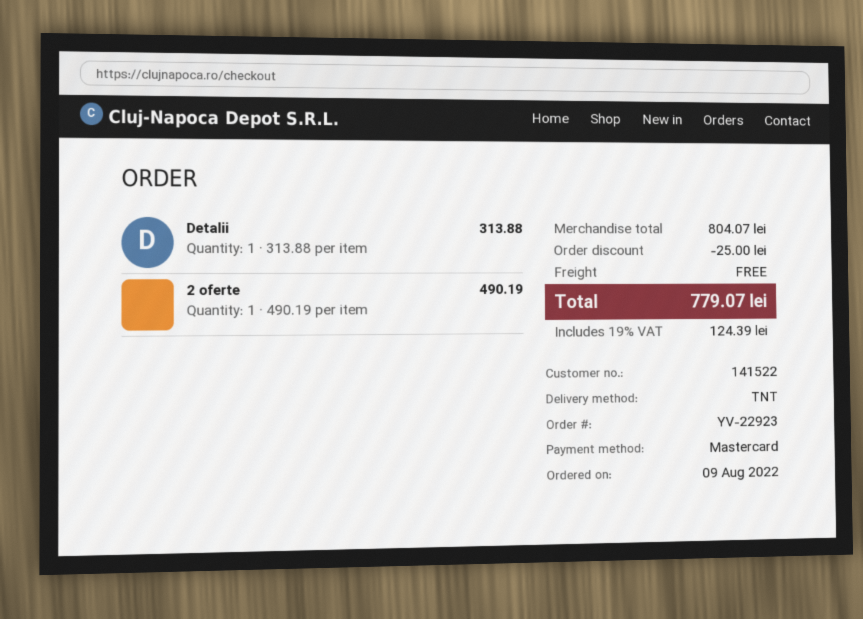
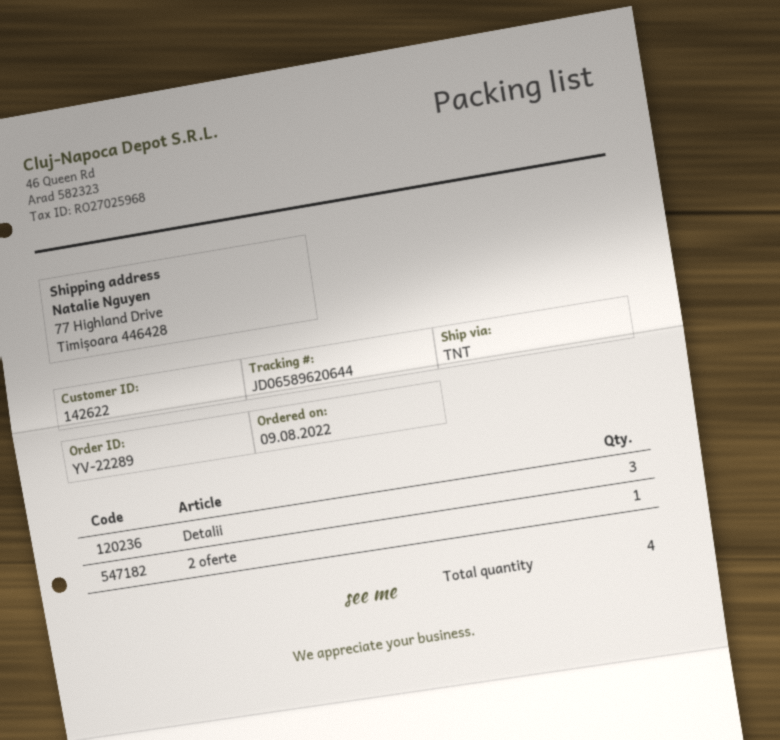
order number: YV-22923 -> YV-22289
customer number: 141522 -> 142622
Detalii: 1 -> 3

